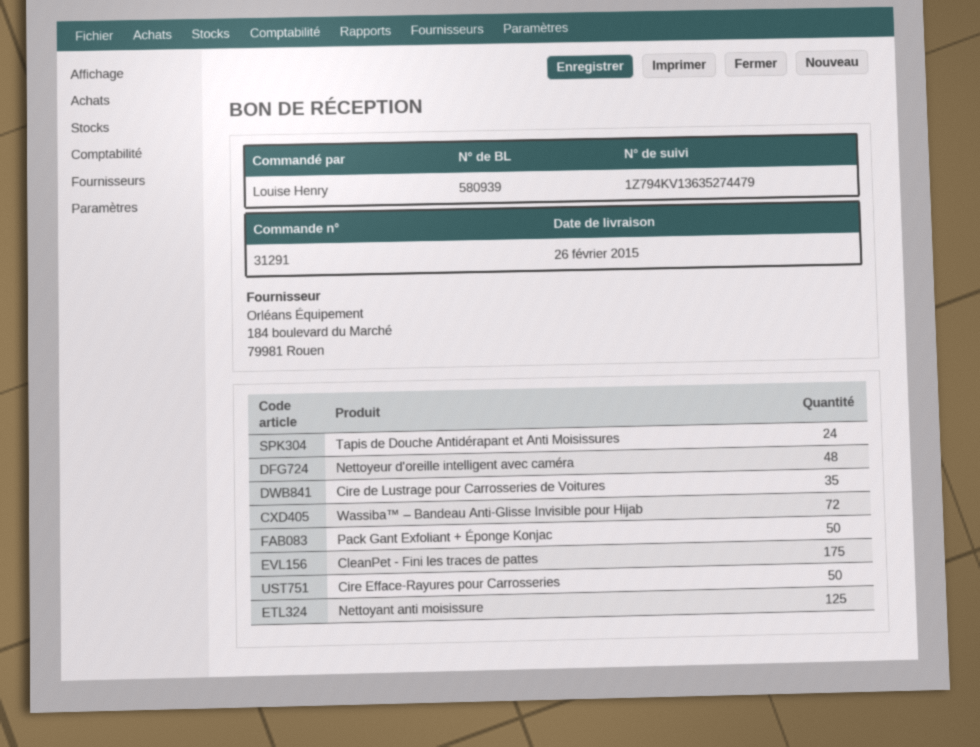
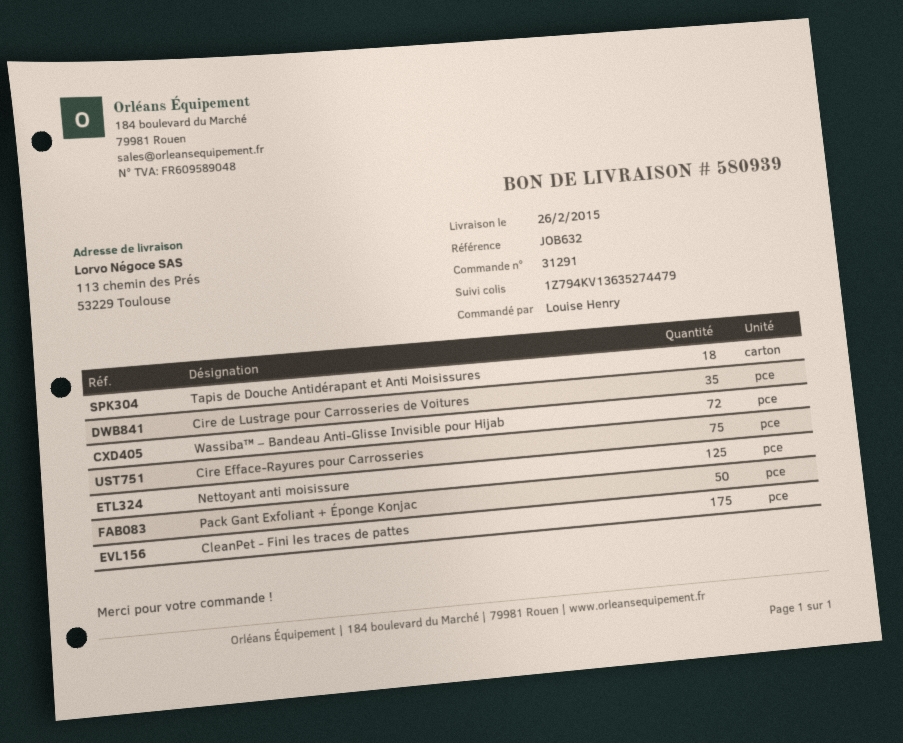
Tapis de Douche Antidérapant et Anti Moisissures: 24 -> 18
Nettoyeur d'oreille intelligent avec caméra: 48 -> none
Cire Efface-Rayures pour Carrosseries: 50 -> 75

